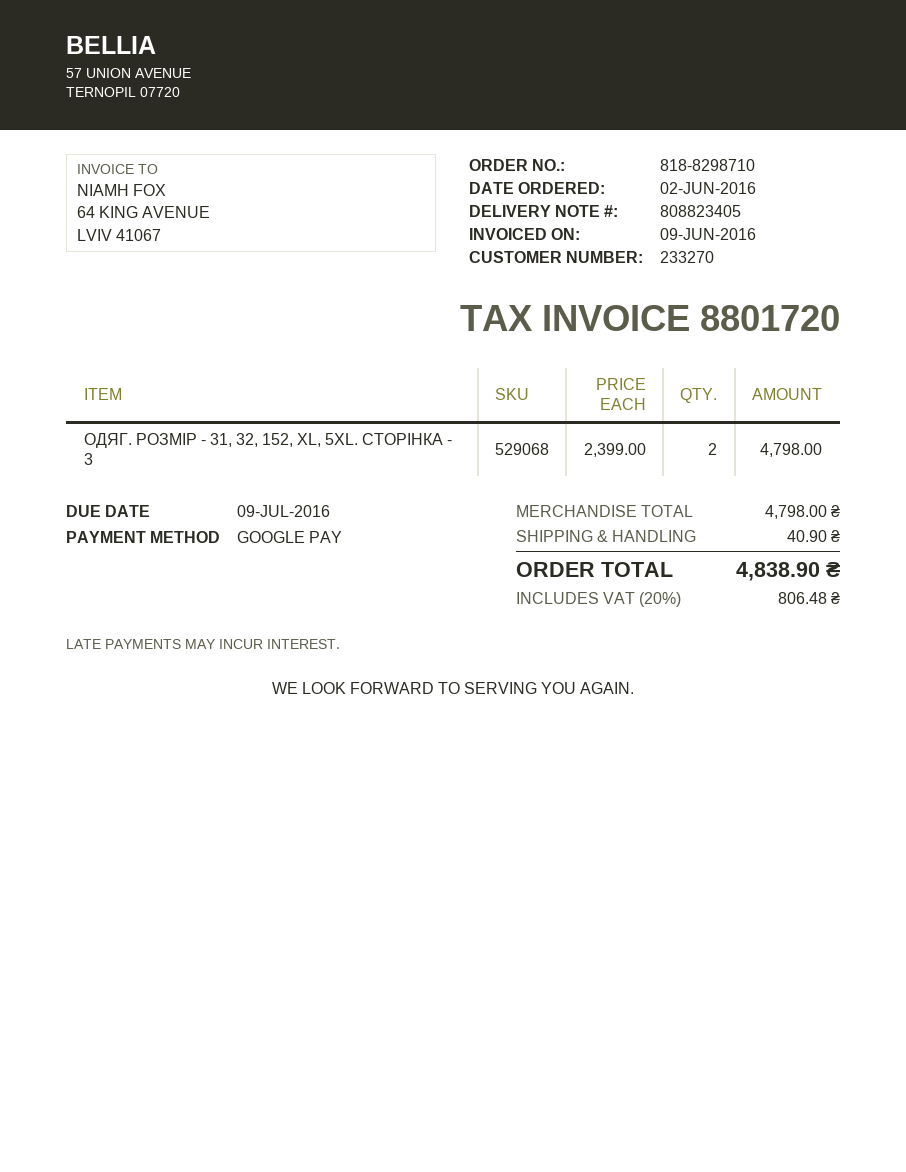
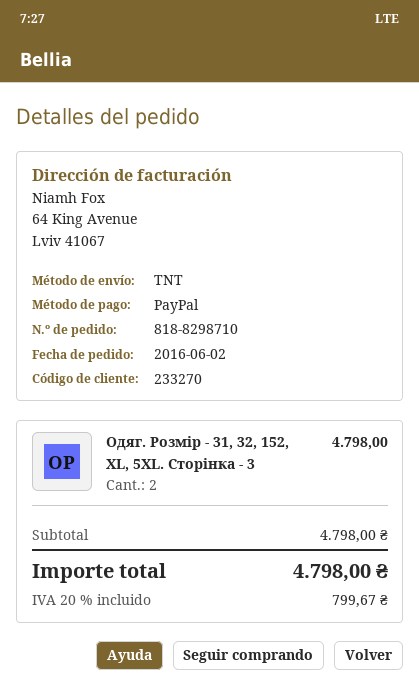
payment method: Google Pay -> PayPal
shipping: 40.90 -> none
tax: 20% = 806.48 -> 20% = 799.67
total: 4838.90 -> 4798.00

